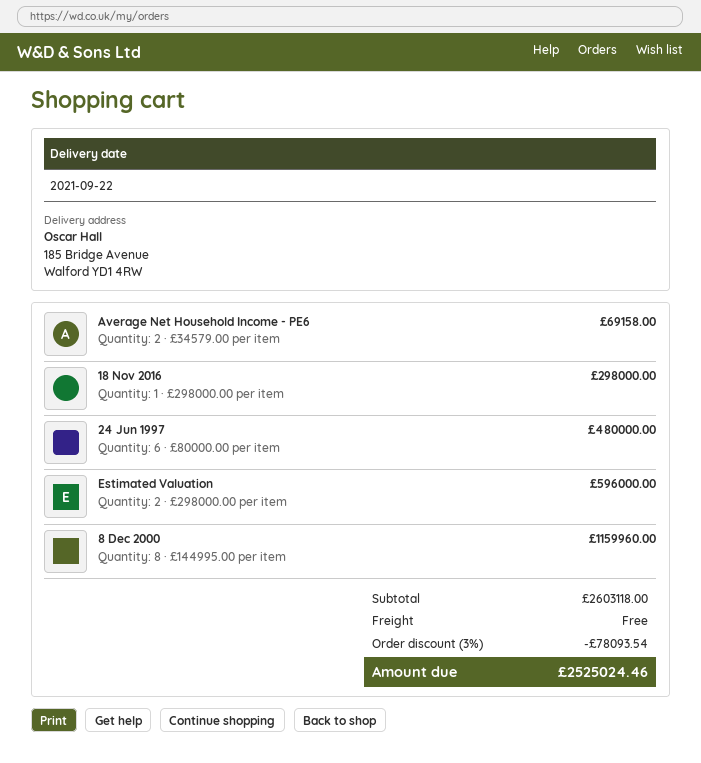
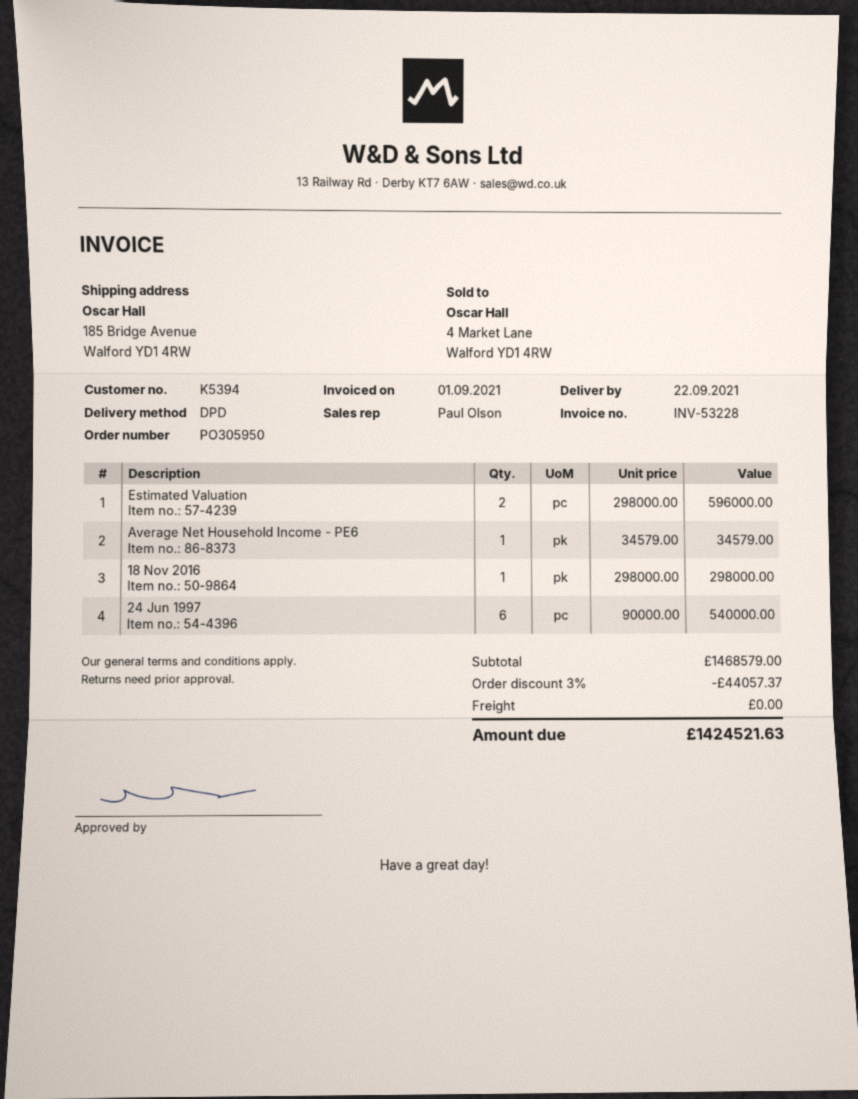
Average Net Household Income - PE6: 2 x 34579.00 = 69158.00 -> 1 x 34579.00 = 34579.00
24 Jun 1997: 6 x 80000.00 = 480000.00 -> 6 x 90000.00 = 540000.00
8 Dec 2000: 8 x 144995.00 = 1159960.00 -> none
subtotal: 2603118.00 -> 1468579.00
discount: 3% = 78093.54 -> 3% = 44057.37
total: 2525024.46 -> 1424521.63

